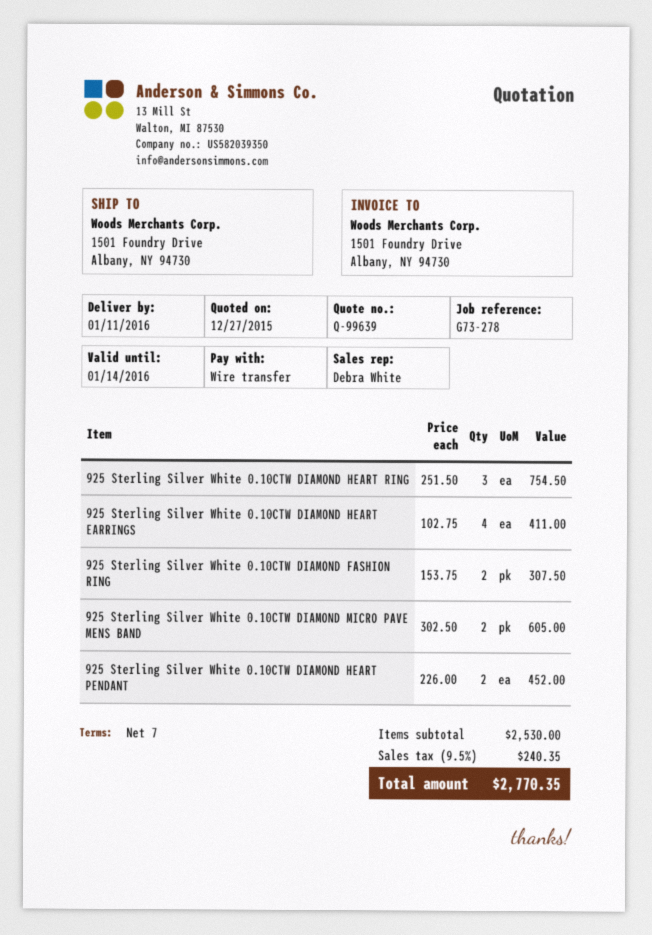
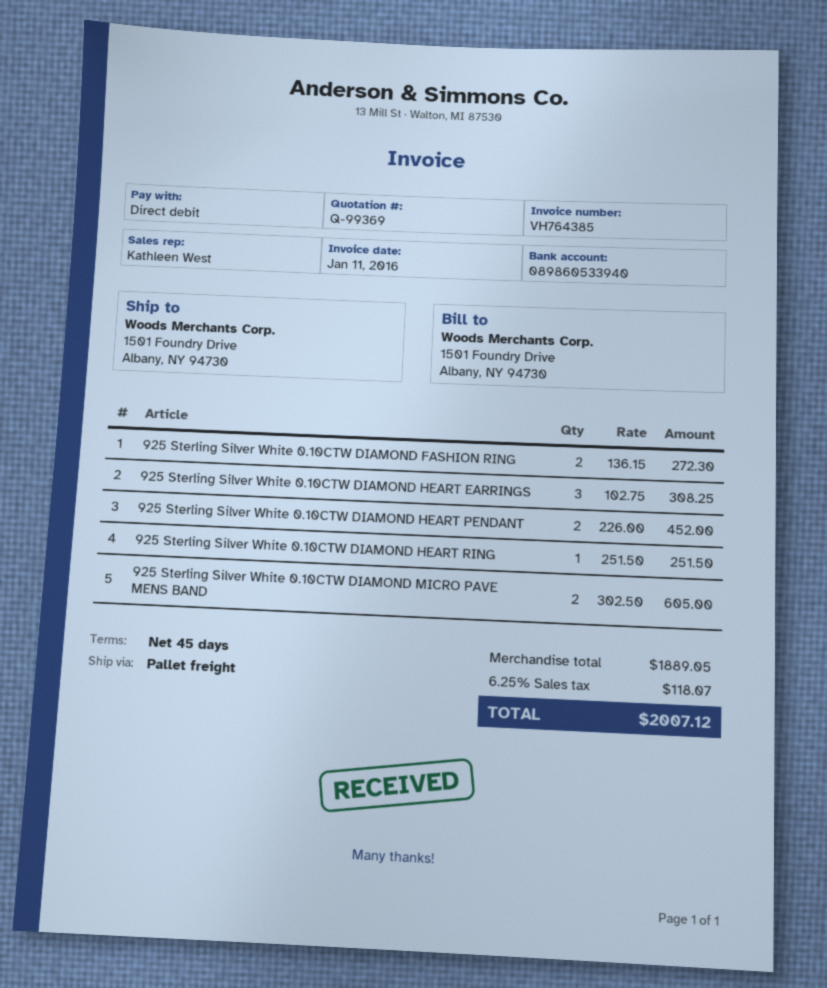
quote number: Q-99639 -> Q-99369
payment terms: 7 days -> 45 days
sales rep: Debra White -> Kathleen West
payment method: bank transfer -> direct debit
925 Sterling Silver White 0.10CTW DIAMOND HEART RING: 3 x 251.50 = 754.50 -> 1 x 251.50 = 251.50
925 Sterling Silver White 0.10CTW DIAMOND HEART EARRINGS: 4 x 102.75 = 411.00 -> 3 x 102.75 = 308.25
925 Sterling Silver White 0.10CTW DIAMOND FASHION RING: 2 x 153.75 = 307.50 -> 2 x 136.15 = 272.30
subtotal: 2530.00 -> 1889.05
tax: 9.5% = 240.35 -> 6.25% = 118.07
total: 2770.35 -> 2007.12

